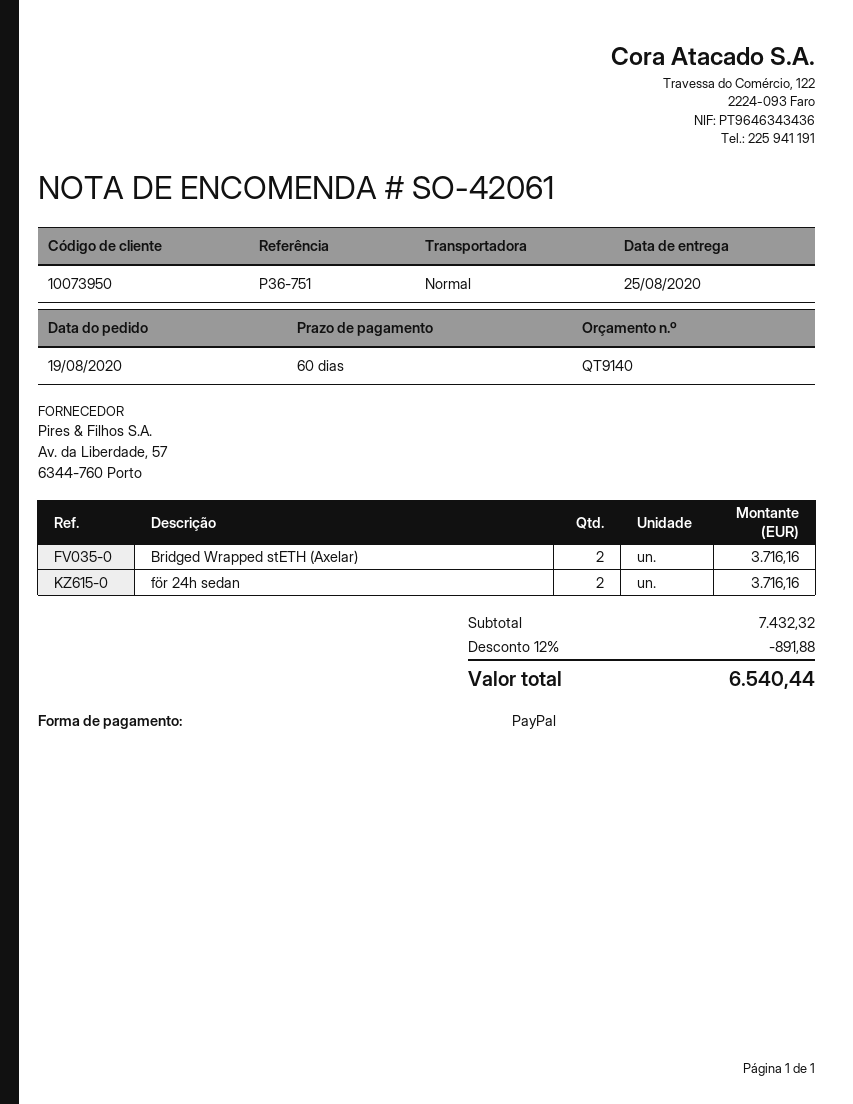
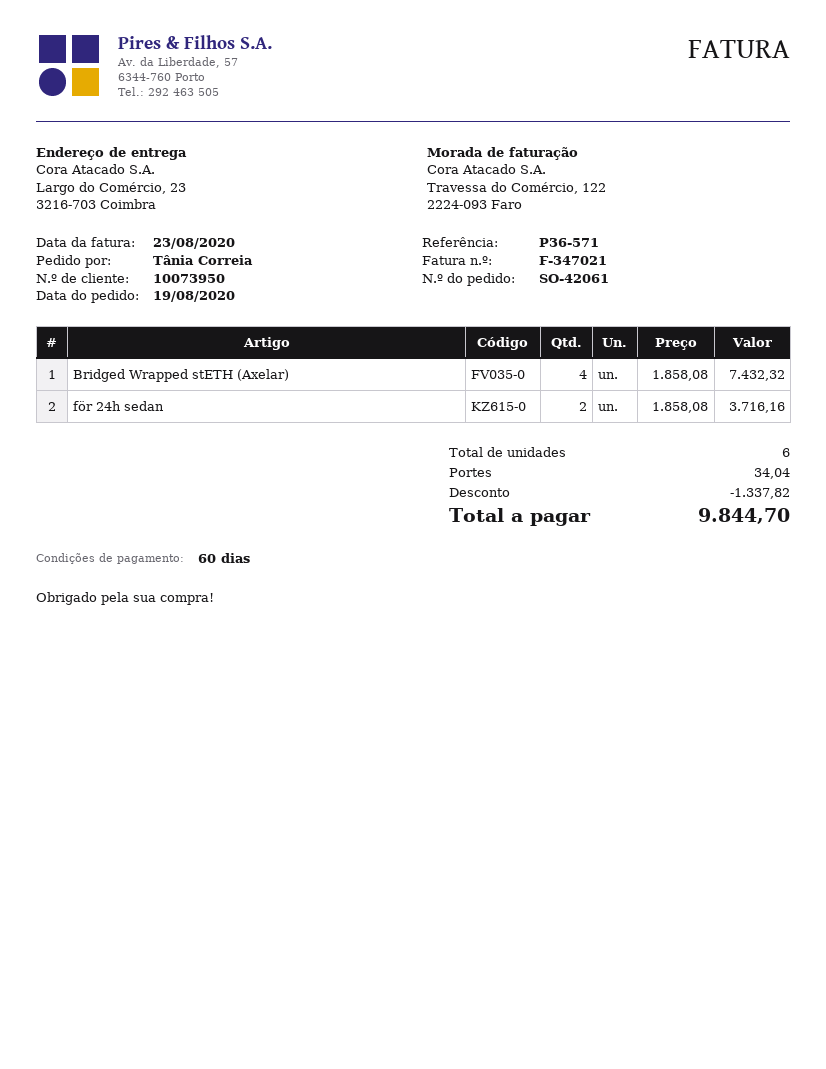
reference: P36-751 -> P36-571
Bridged Wrapped stETH (Axelar): 2 for 3716.16 -> 4 for 7432.32
discount: 891.88 -> 1337.82
shipping: none -> 34.04
total: 6540.44 -> 9844.70

